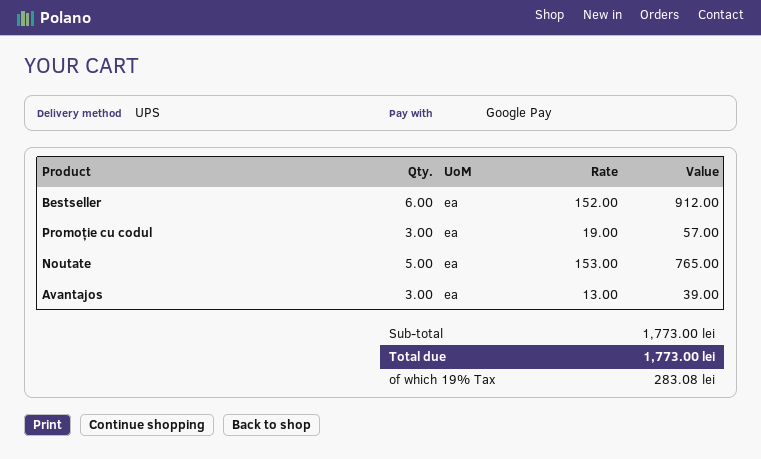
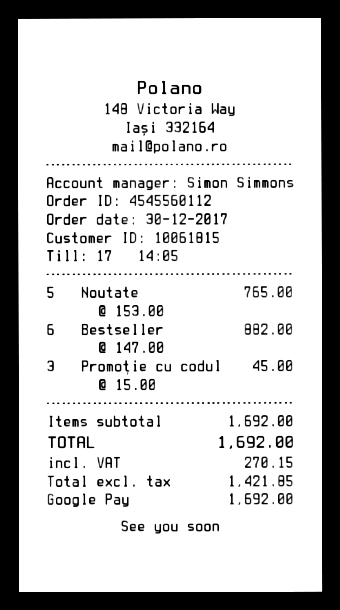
Bestseller: 6 x 152.00 = 912.00 -> 6 x 147.00 = 882.00
Promoție cu codul: 3 x 19.00 = 57.00 -> 3 x 15.00 = 45.00
Avantajos: 3 x 13.00 = 39.00 -> none
subtotal: 1773.00 -> 1692.00
tax: 283.08 -> 270.15
total: 1773.00 -> 1692.00

